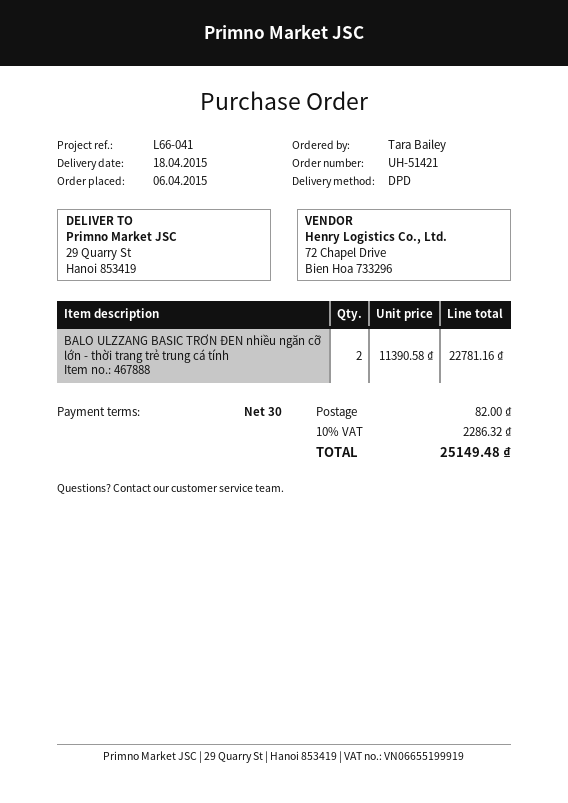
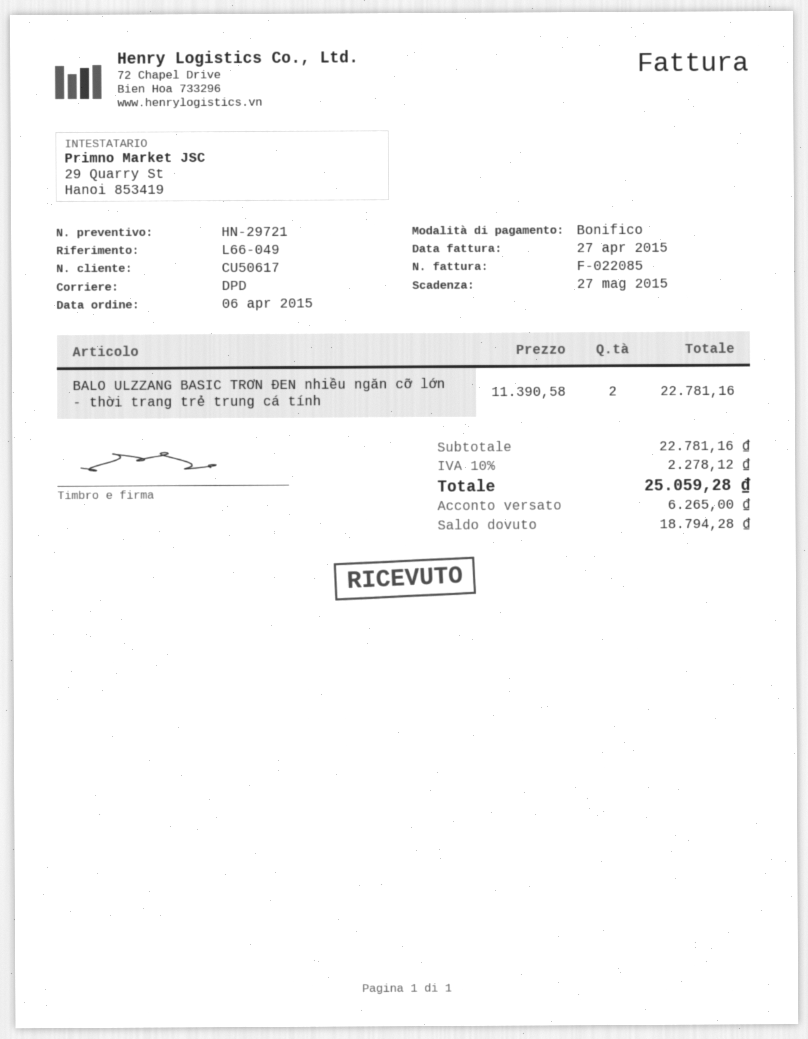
reference: L66-041 -> L66-049
shipping: 82.00 -> none
tax: 10% = 2286.32 -> 10% = 2278.12
total: 25149.48 -> 25059.28

